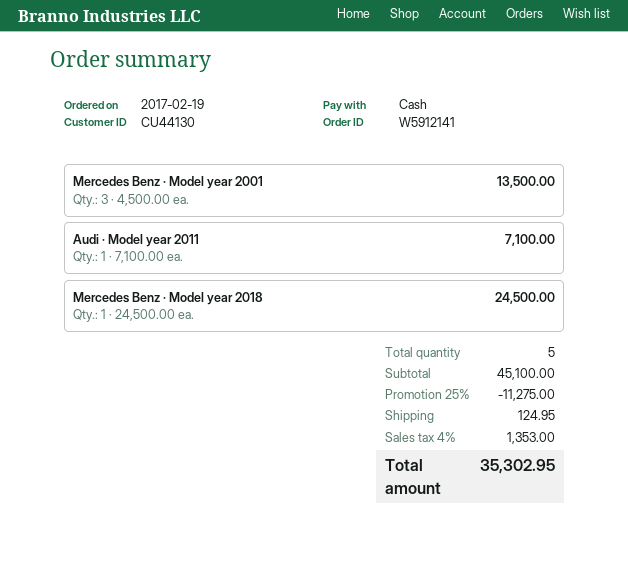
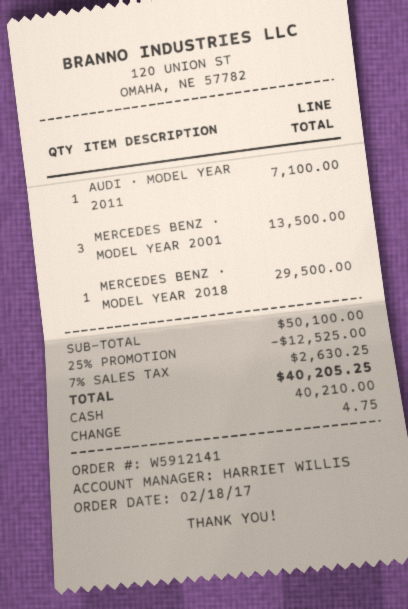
order date: 2017-02-19 -> 2017-02-18
Mercedes Benz · Model year 2018: 1 for 24500.00 -> 1 for 29500.00
subtotal: 45100.00 -> 50100.00
discount: 25% = 11275.00 -> 25% = 12525.00
shipping: 124.95 -> none
tax: 4% = 1353.00 -> 7% = 2630.25
total: 35302.95 -> 40205.25

